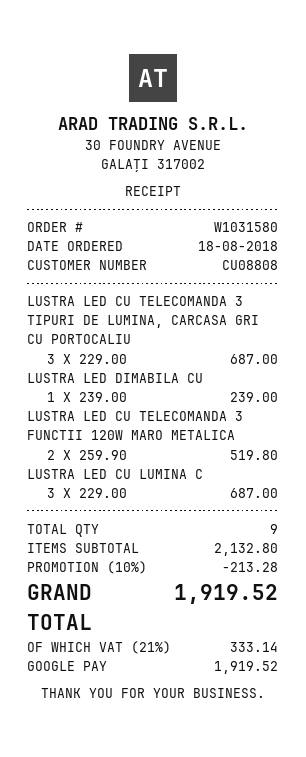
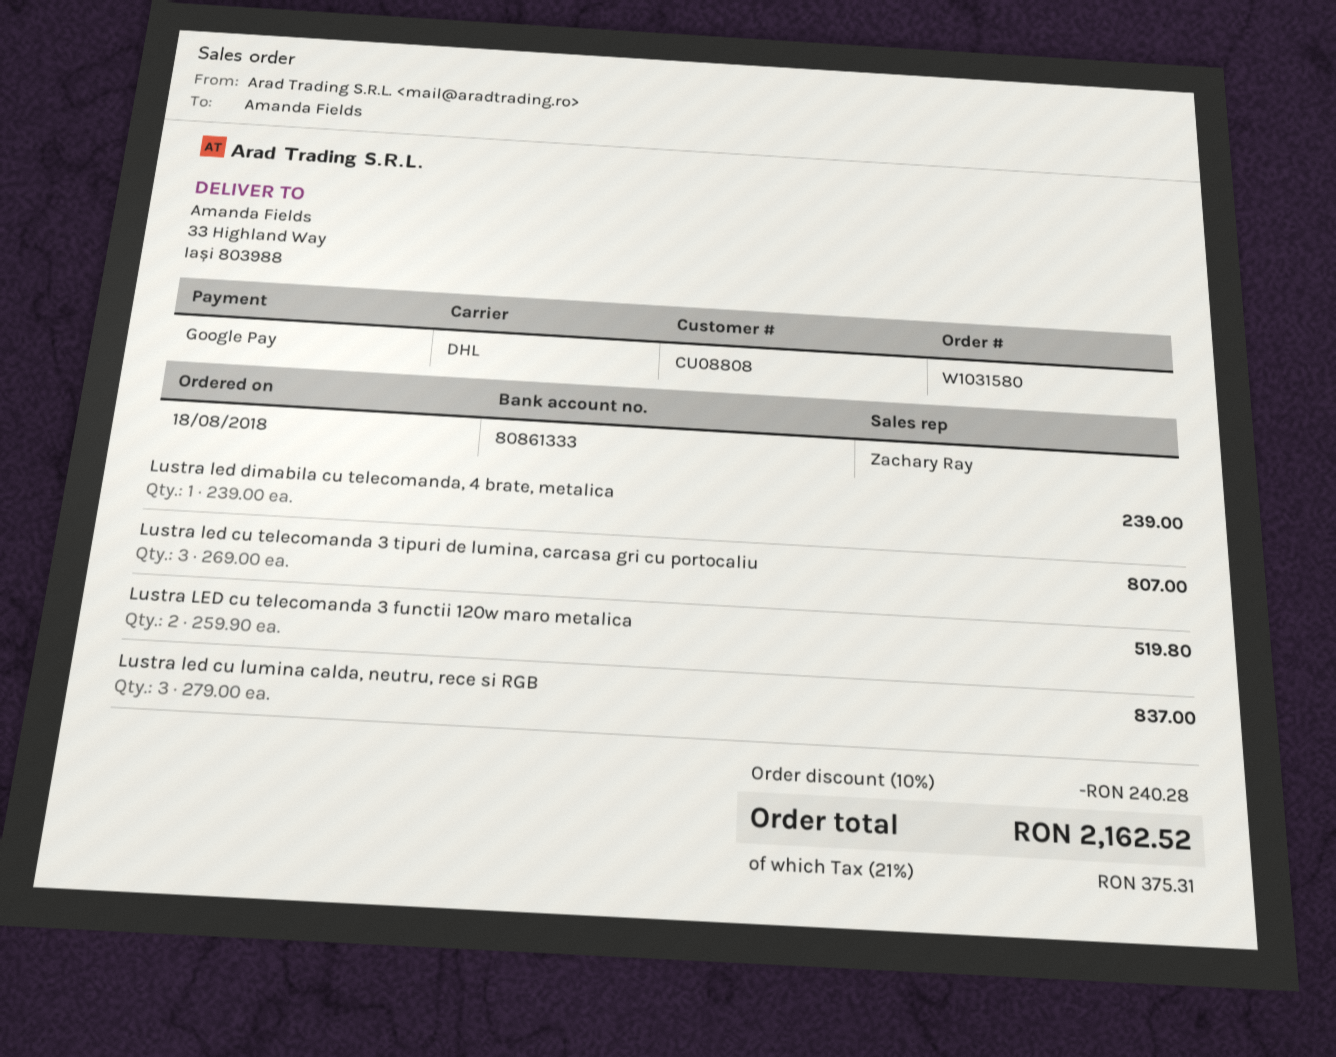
LUSTRA LED CU TELECOMANDA 3 TIPURI DE LUMINA, CARCASA GRI CU PORTOCALIU: 3 x 229.00 = 687.00 -> 3 x 269.00 = 807.00
LUSTRA LED CU LUMINA C: 3 x 229.00 = 687.00 -> 3 x 279.00 = 837.00
discount: 10% = 213.28 -> 10% = 240.28
tax: 21% = 333.14 -> 21% = 375.31
total: 1919.52 -> 2162.52

